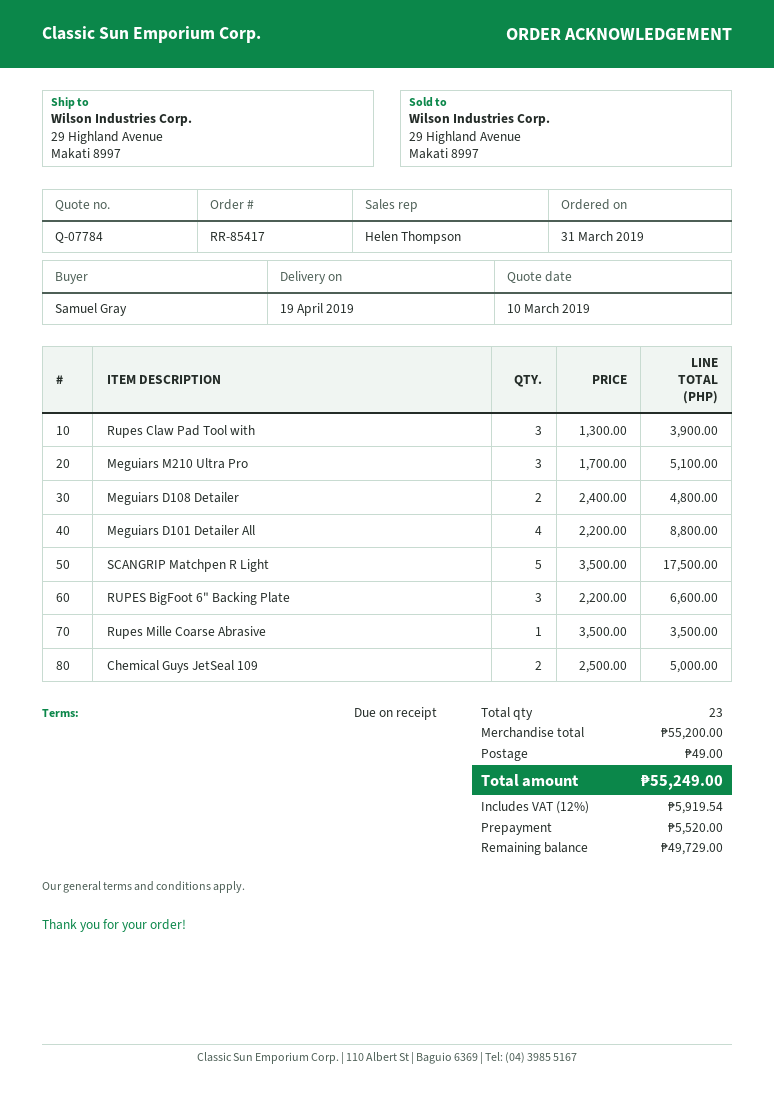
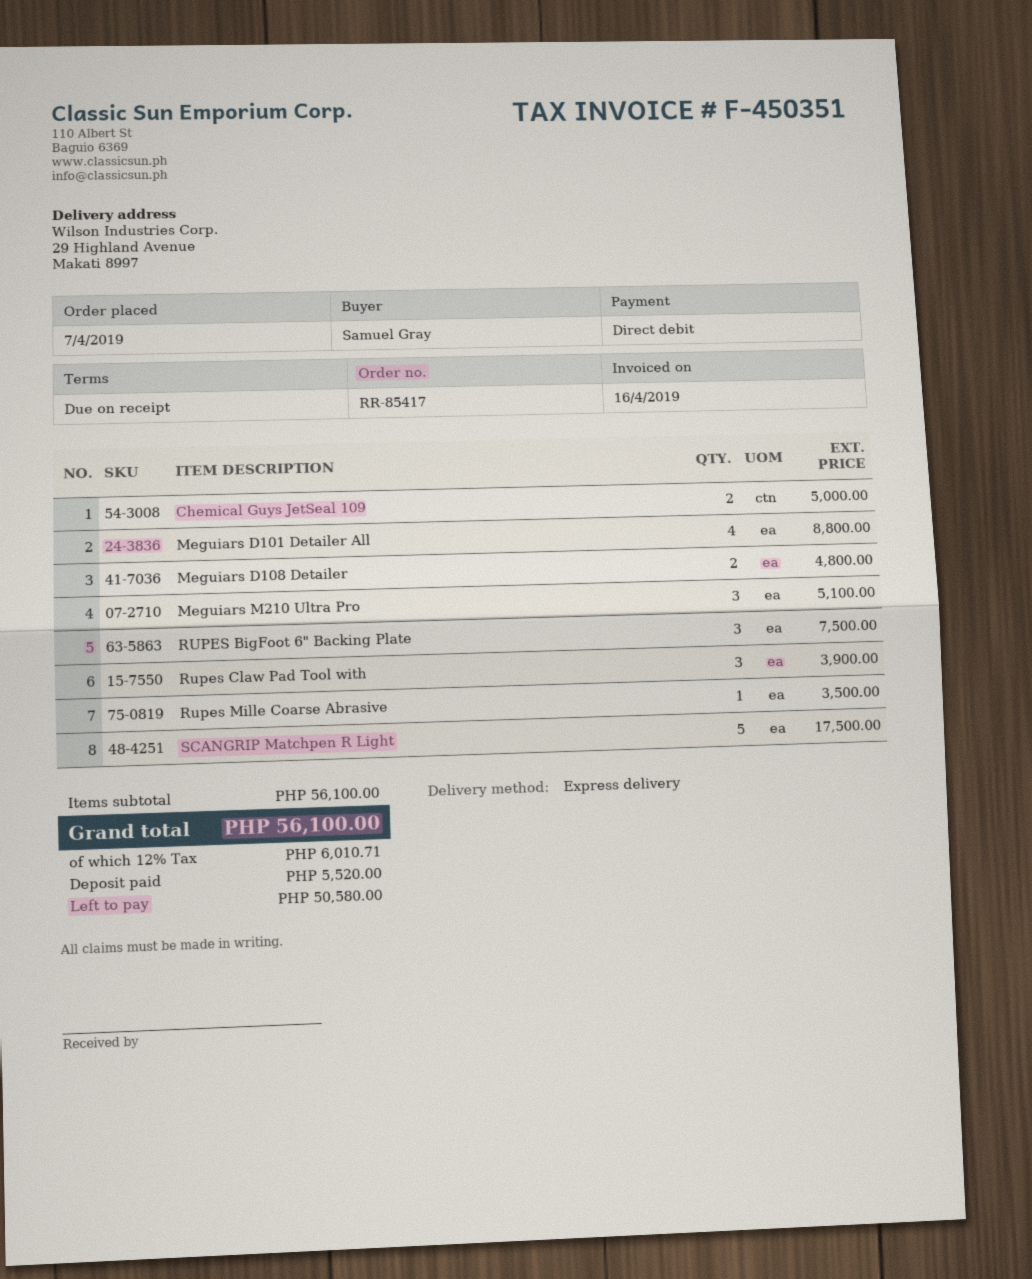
order date: 2019-03-31 -> 2019-04-07
RUPES BigFoot 6" Backing Plate: 3 for 6600.00 -> 3 for 7500.00
subtotal: 55200.00 -> 56100.00
shipping: 49.00 -> none
tax: 12% = 5919.54 -> 12% = 6010.71
total: 55249.00 -> 56100.00
balance: 49729.00 -> 50580.00

